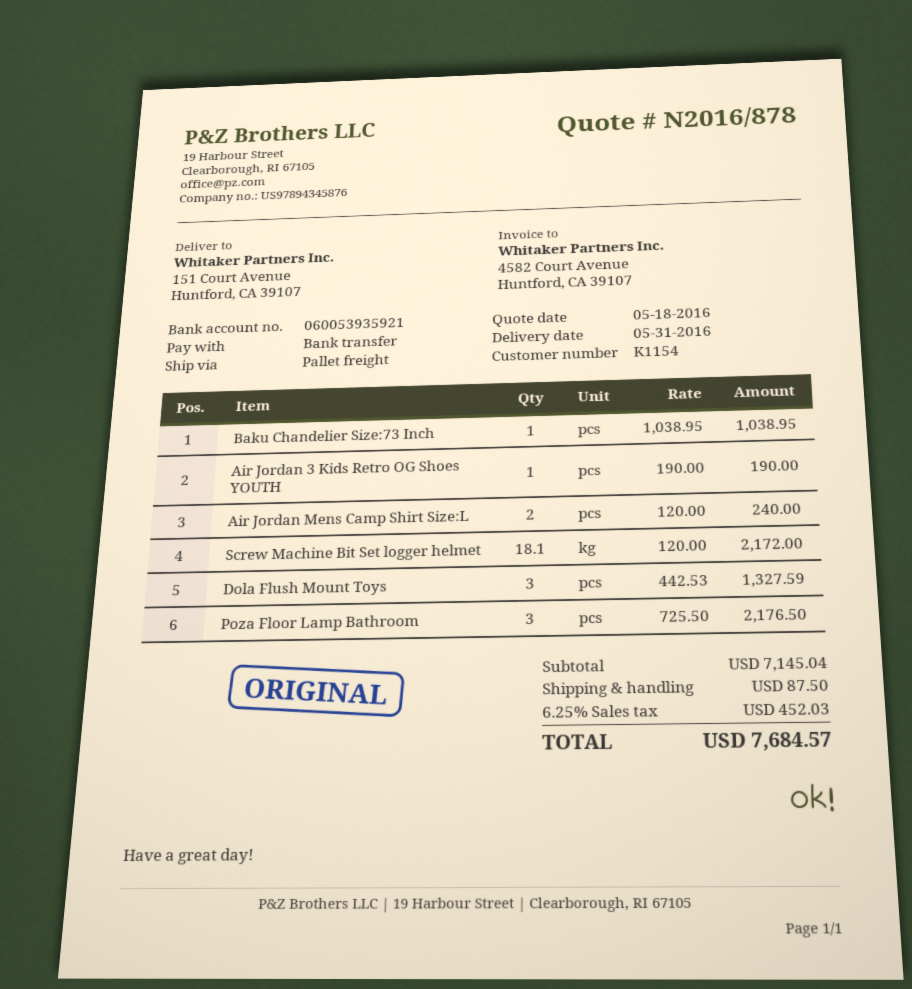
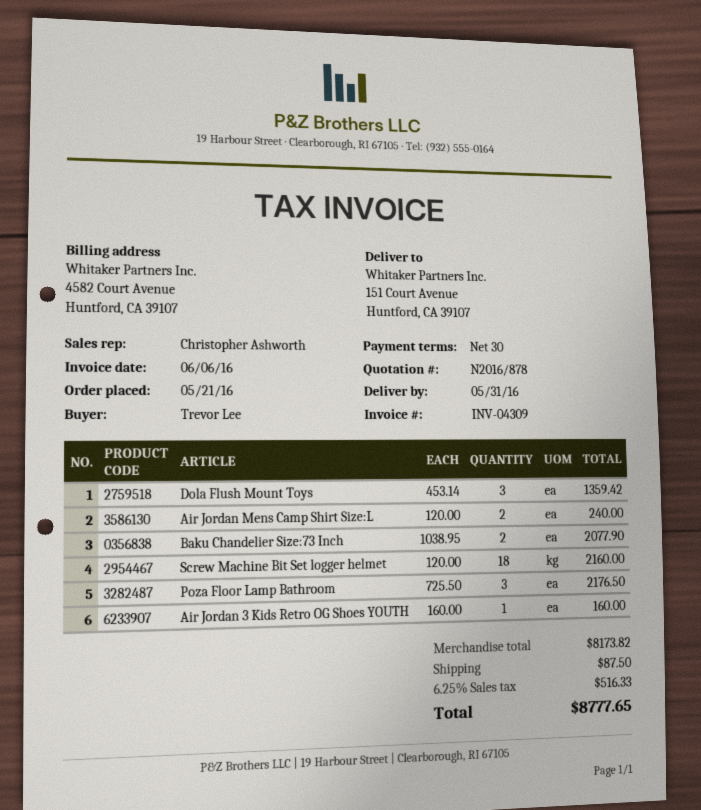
Baku Chandelier Size:73 Inch: 1 x 1038.95 = 1038.95 -> 2 x 1038.95 = 2077.90
Air Jordan 3 Kids Retro OG Shoes YOUTH: 1 x 190.00 = 190.00 -> 1 x 160.00 = 160.00
Screw Machine Bit Set logger helmet: 18.1 x 120.00 = 2172.00 -> 18 x 120.00 = 2160.00
Dola Flush Mount Toys: 3 x 442.53 = 1327.59 -> 3 x 453.14 = 1359.42
subtotal: 7145.04 -> 8173.82
tax: 6.25% = 452.03 -> 6.25% = 516.33
total: 7684.57 -> 8777.65

